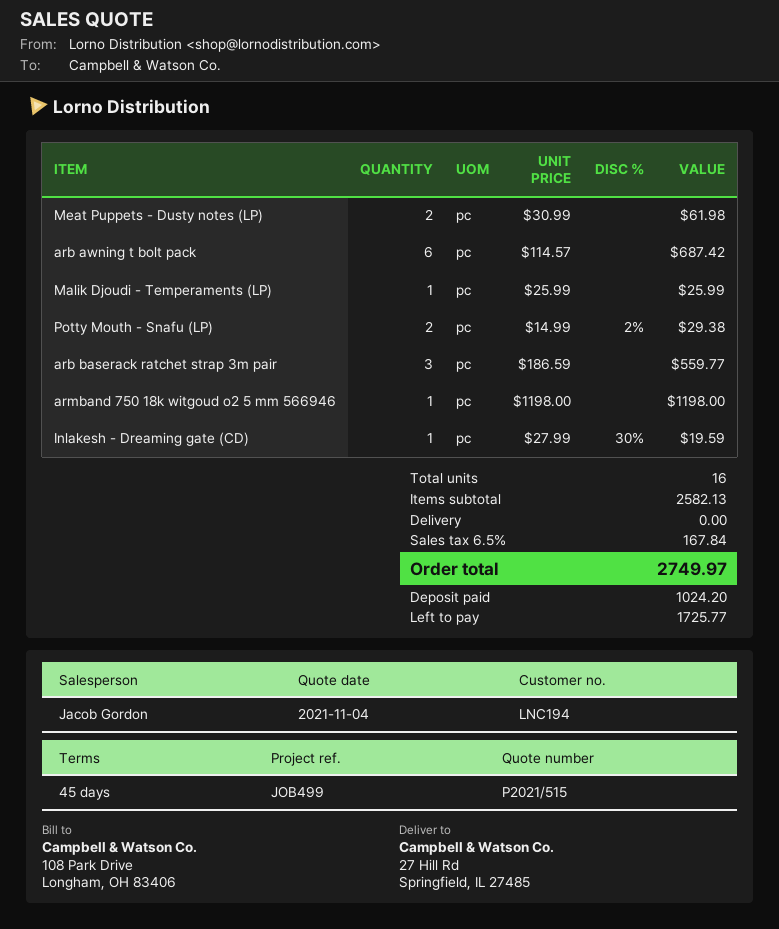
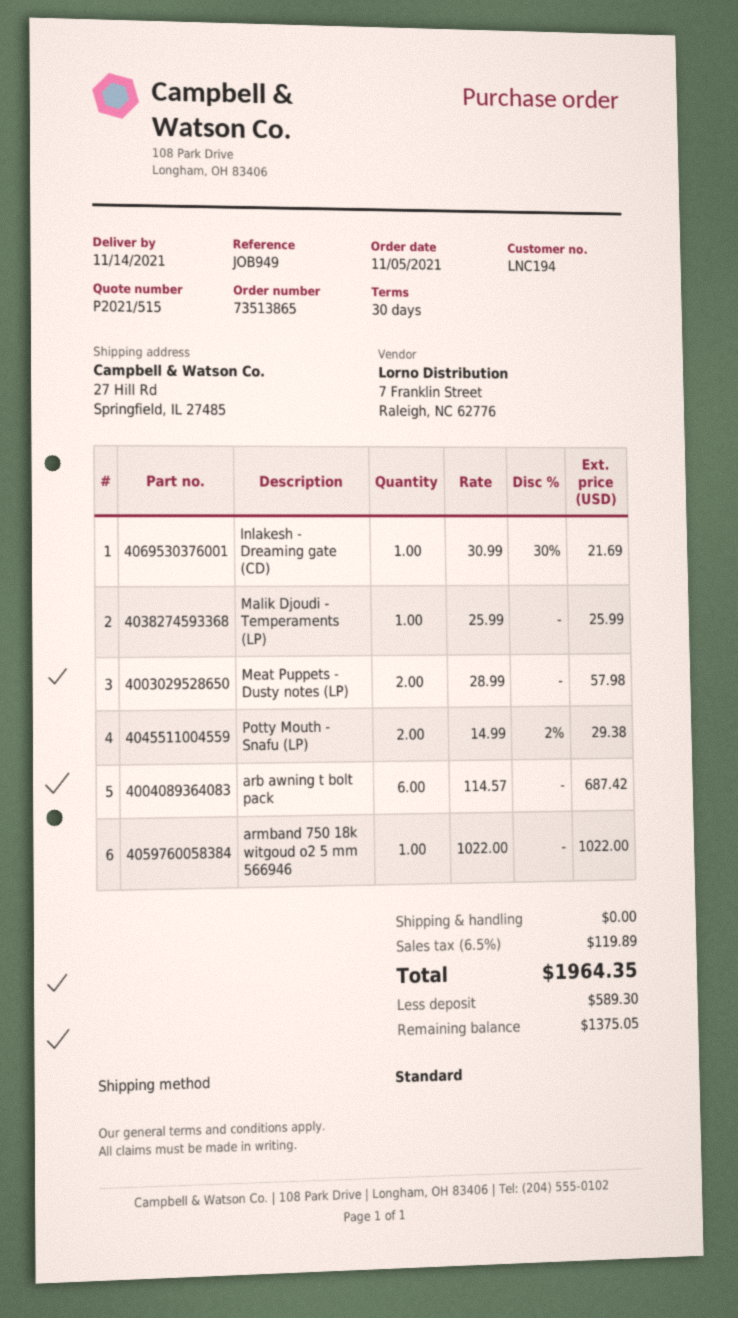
payment terms: 45 days -> 30 days
reference: JOB499 -> JOB949
Meat Puppets - Dusty notes (LP): 2 x 30.99 = 61.98 -> 2 x 28.99 = 57.98
arb baserack ratchet strap 3m pair: 3 x 186.59 = 559.77 -> none
armband 750 18k witgoud o2 5 mm 566946: 1 x 1198.00 = 1198.00 -> 1 x 1022.00 = 1022.00
Inlakesh - Dreaming gate (CD): 1 x 27.99 - 30% = 19.59 -> 1 x 30.99 - 30% = 21.69
tax: 6.5% = 167.84 -> 6.5% = 119.89
total: 2749.97 -> 1964.35
deposit: 1024.20 -> 589.30
balance: 1725.77 -> 1375.05

